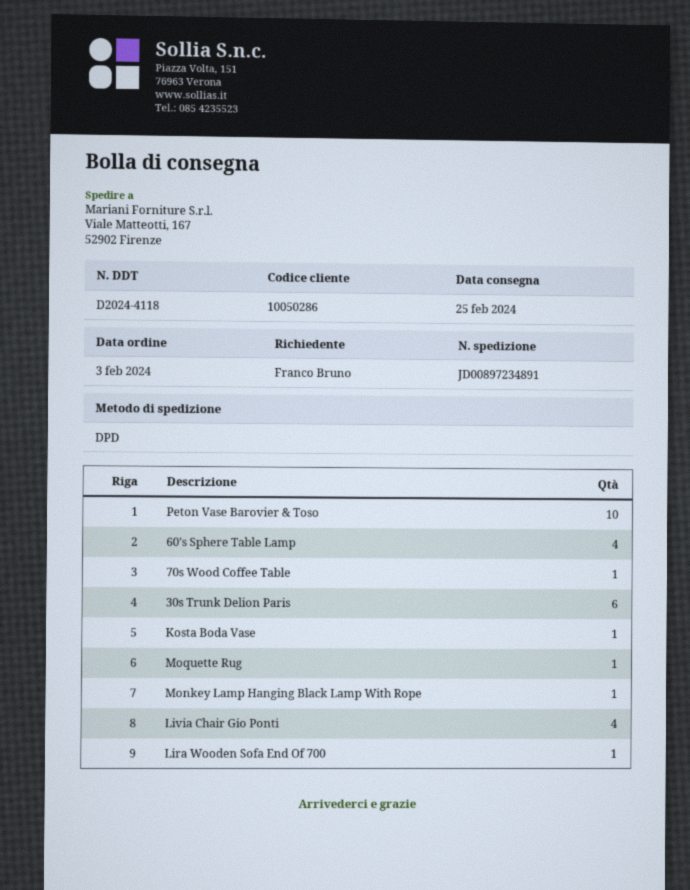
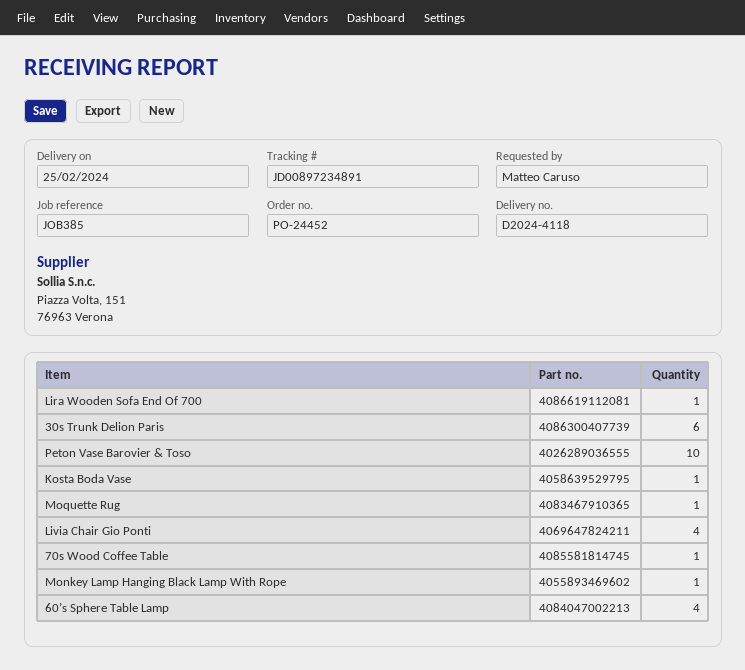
ordered by: Franco Bruno -> Matteo Caruso

